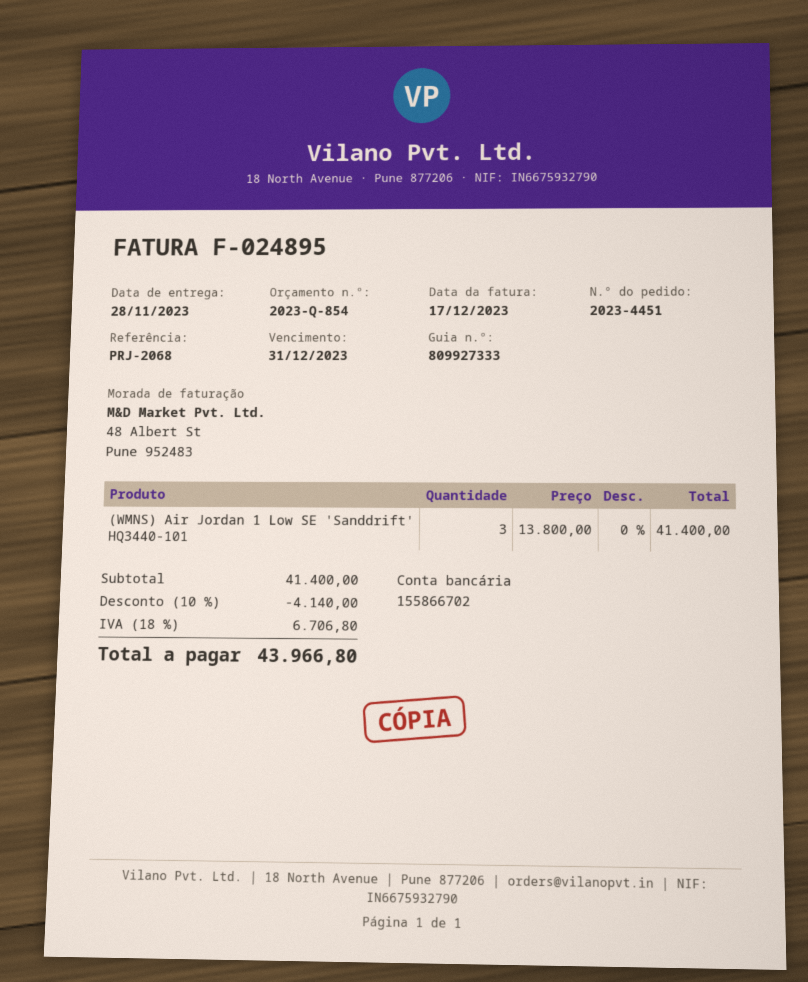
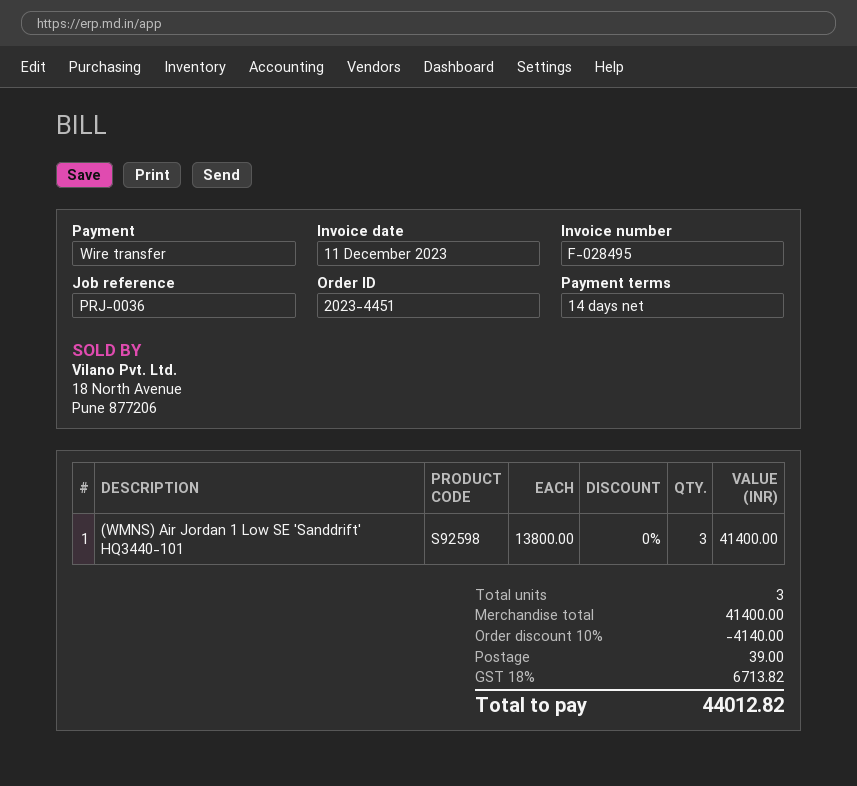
invoice number: F-024895 -> F-028495
invoice date: 2023-12-17 -> 2023-12-11
reference: PRJ-2068 -> PRJ-0036
shipping: none -> 39.00
tax: 18% = 6706.80 -> 18% = 6713.82
total: 43966.80 -> 44012.82

